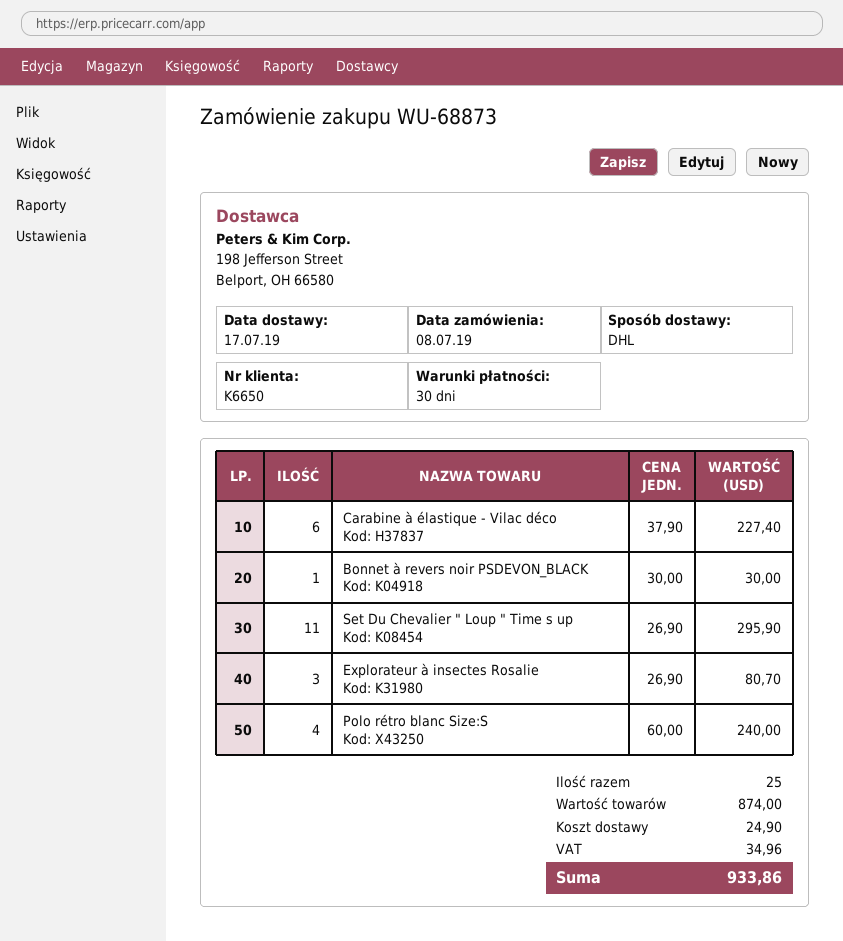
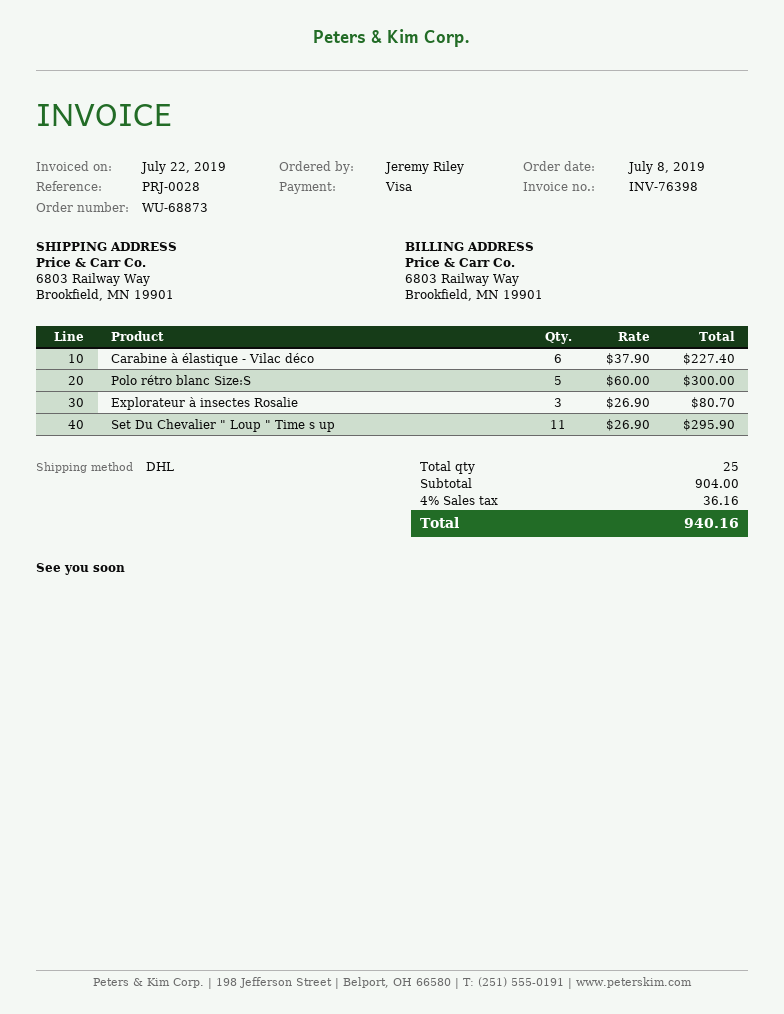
Bonnet à revers noir PSDEVON_BLACK: 1 x 30.00 = 30.00 -> none
Polo rétro blanc Size:S: 4 x 60.00 = 240.00 -> 5 x 60.00 = 300.00
subtotal: 874.00 -> 904.00
shipping: 24.90 -> none
tax: 34.96 -> 36.16
total: 933.86 -> 940.16

